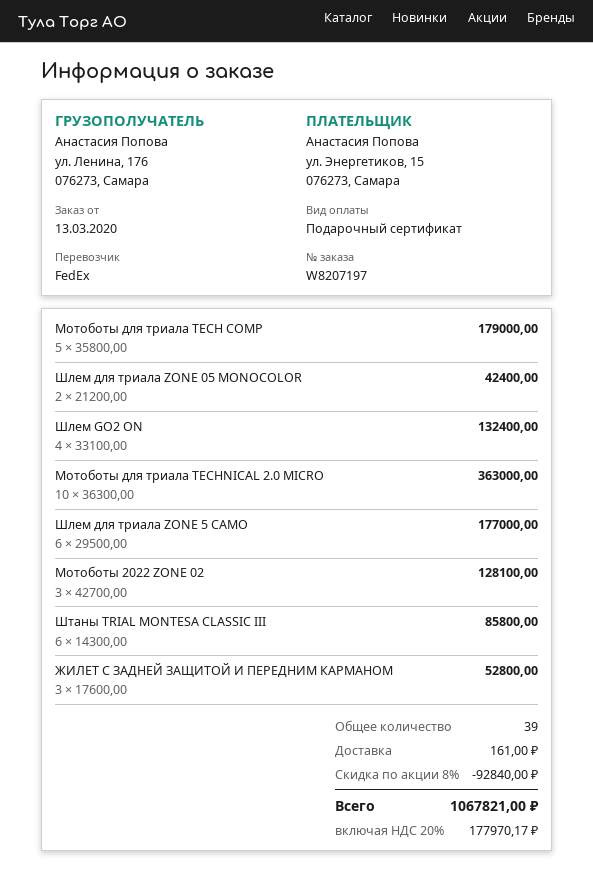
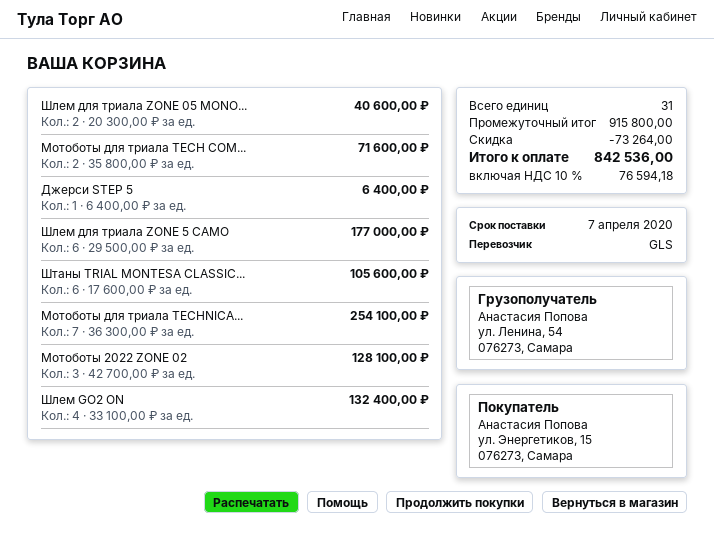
shipping method: FedEx -> GLS
ship to: ул. Ленина, 176, 076273, Самара -> ул. Ленина, 54, 076273, Самара
Мотоботы для триала TECH COMP: 5 x 35800.00 = 179000.00 -> 2 x 35800.00 = 71600.00
Шлем для триала ZONE 05 MONOCOLOR: 2 x 21200.00 = 42400.00 -> 2 x 20300.00 = 40600.00
Мотоботы для триала TECHNICAL 2.0 MICRO: 10 x 36300.00 = 363000.00 -> 7 x 36300.00 = 254100.00
Штаны TRIAL MONTESA CLASSIC III: 6 x 14300.00 = 85800.00 -> 6 x 17600.00 = 105600.00
ЖИЛЕТ С ЗАДНЕЙ ЗАЩИТОЙ И ПЕРЕДНИМ КАРМАНОМ: 3 x 17600.00 = 52800.00 -> none
Джерси STEP 5: none -> 1 x 6400.00 = 6400.00
total quantity: 39 -> 31
discount: 92840.00 -> 73264.00
shipping: 161.00 -> none
tax: 20% = 177970.17 -> 10% = 76594.18
total: 1067821.00 -> 842536.00

